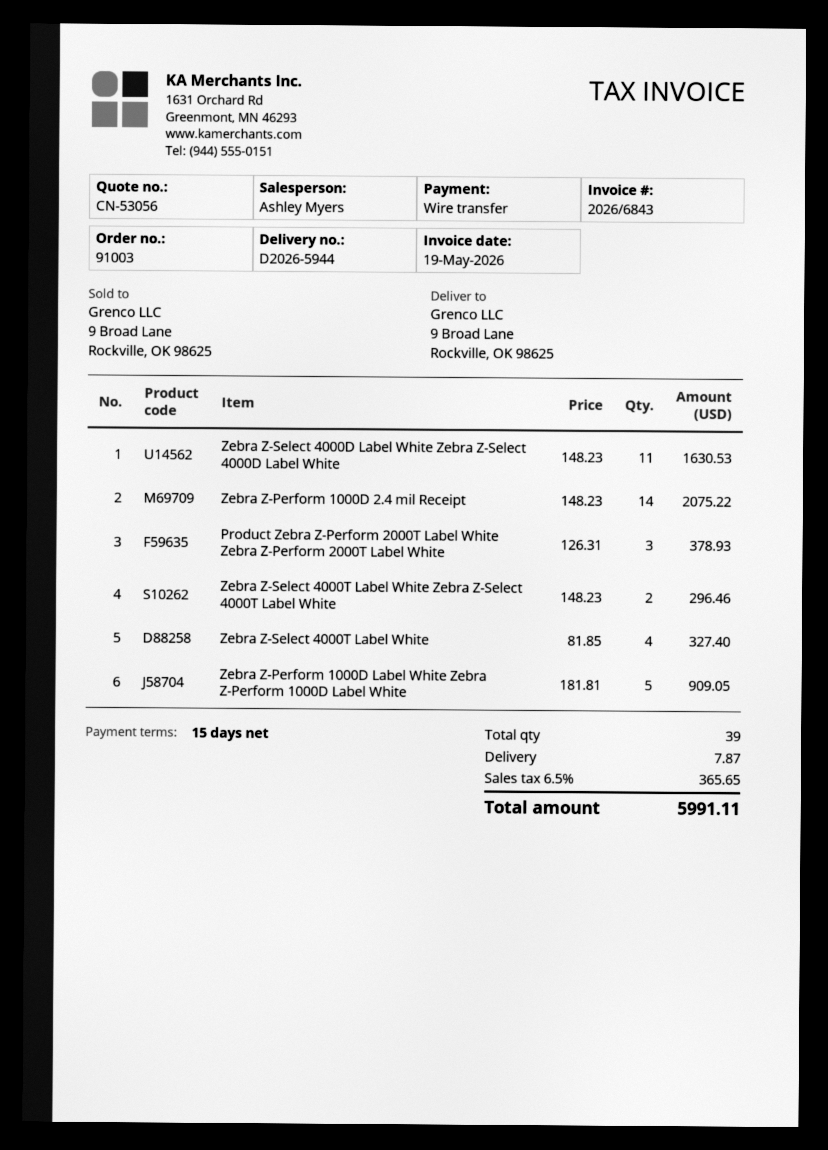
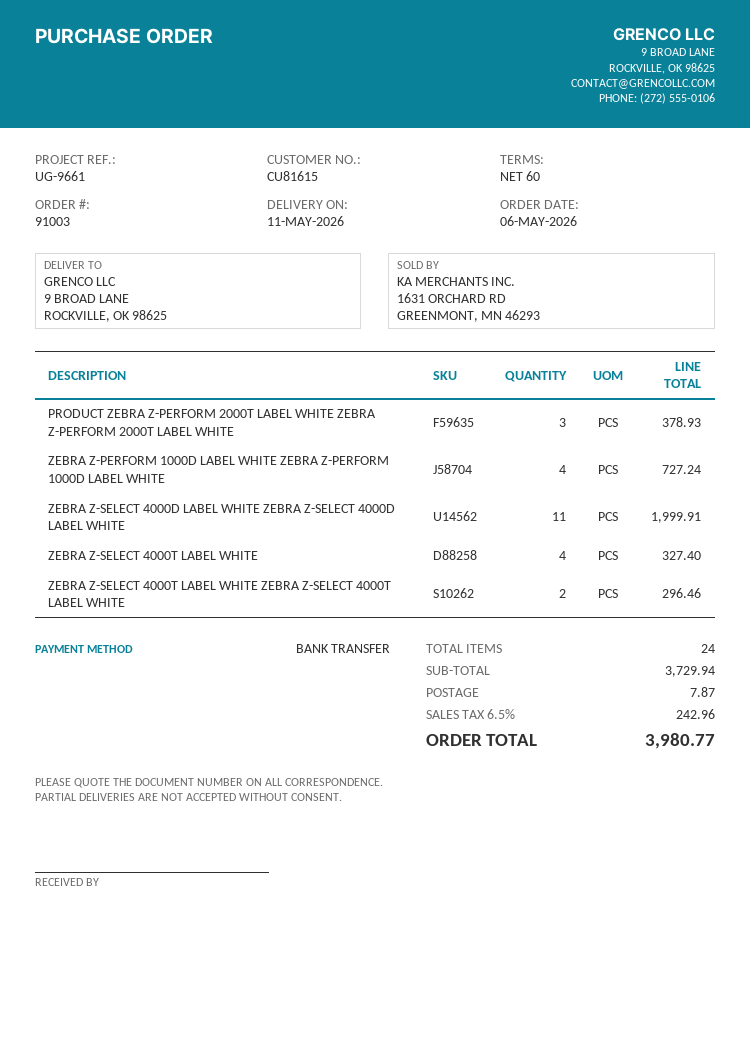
payment terms: 15 days -> 60 days
Zebra Z-Select 4000D Label White Zebra Z-Select 4000D Label White: 11 for 1630.53 -> 11 for 1999.91
Zebra Z-Perform 1000D 2.4 mil Receipt: 14 for 2075.22 -> none
Zebra Z-Perform 1000D Label White Zebra Z-Perform 1000D Label White: 5 for 909.05 -> 4 for 727.24
total quantity: 39 -> 24
tax: 6.5% = 365.65 -> 6.5% = 242.96
total: 5991.11 -> 3980.77

